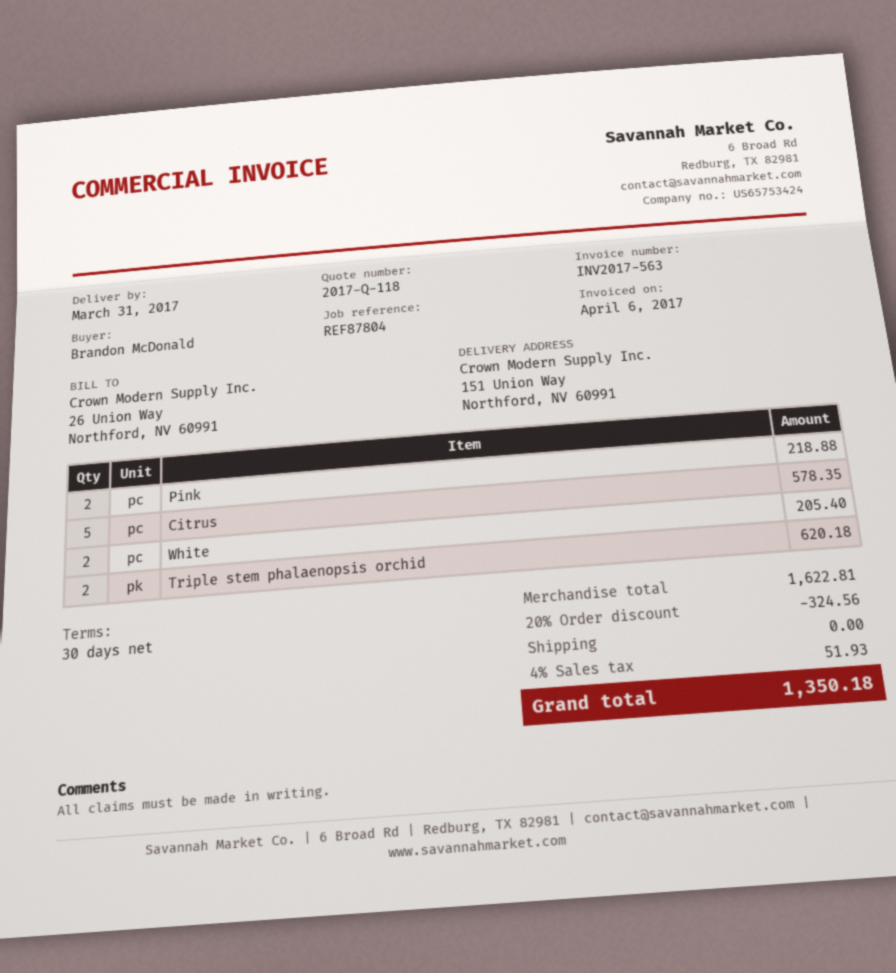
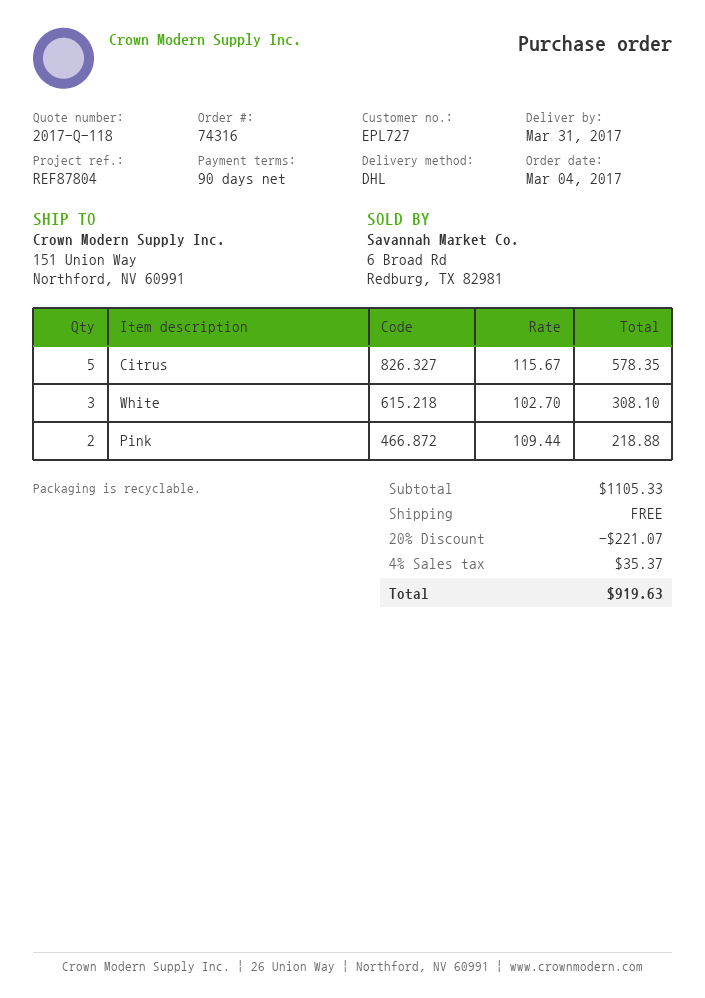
payment terms: 30 days -> 90 days
White: 2 for 205.40 -> 3 for 308.10
Triple stem phalaenopsis orchid: 2 for 620.18 -> none
subtotal: 1622.81 -> 1105.33
discount: 20% = 324.56 -> 20% = 221.07
tax: 4% = 51.93 -> 4% = 35.37
total: 1350.18 -> 919.63

